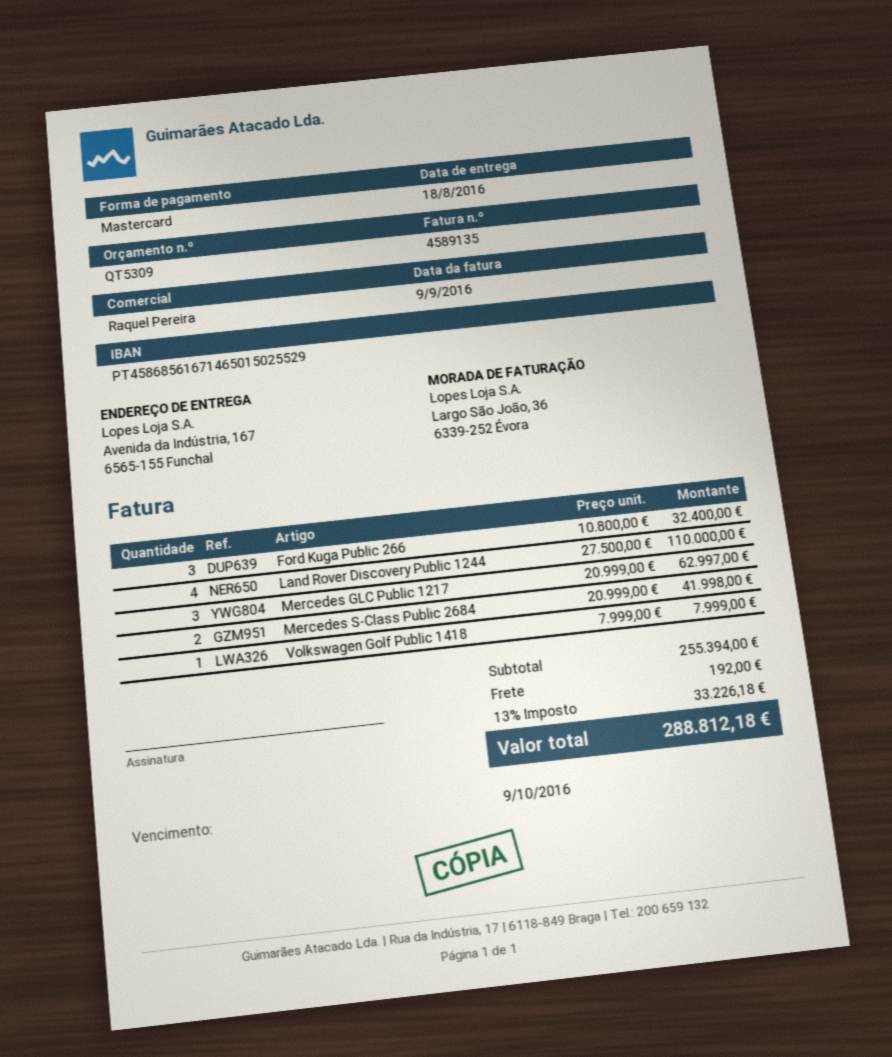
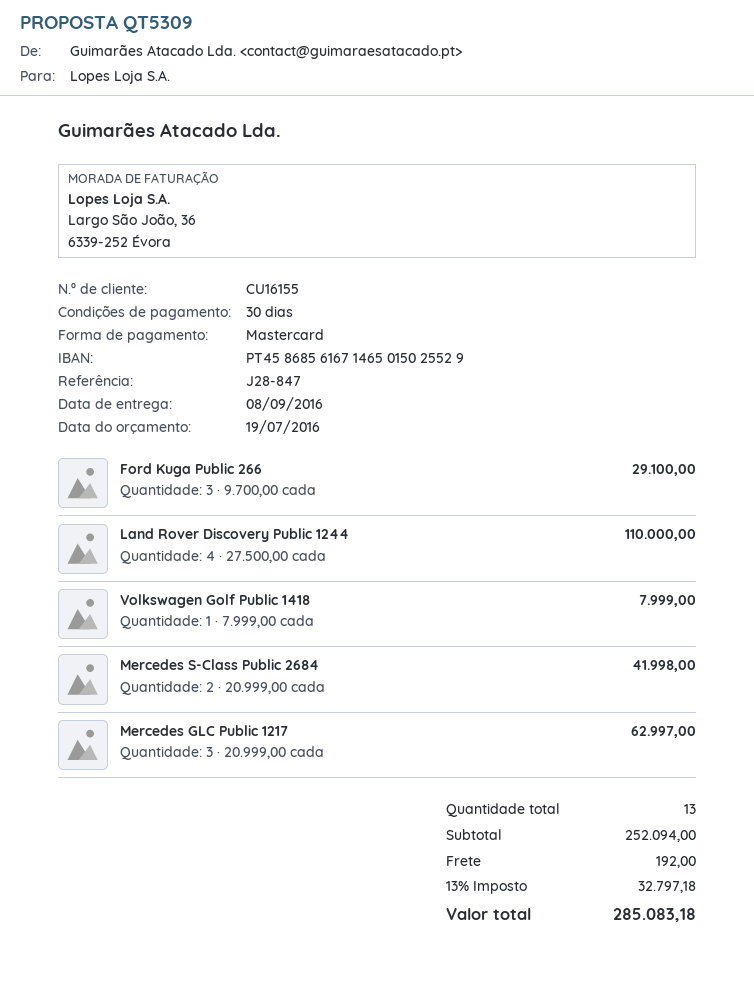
delivery date: 2016-08-18 -> 2016-09-08
Ford Kuga Public 266: 3 x 10800.00 = 32400.00 -> 3 x 9700.00 = 29100.00
subtotal: 255394.00 -> 252094.00
tax: 13% = 33226.18 -> 13% = 32797.18
total: 288812.18 -> 285083.18

